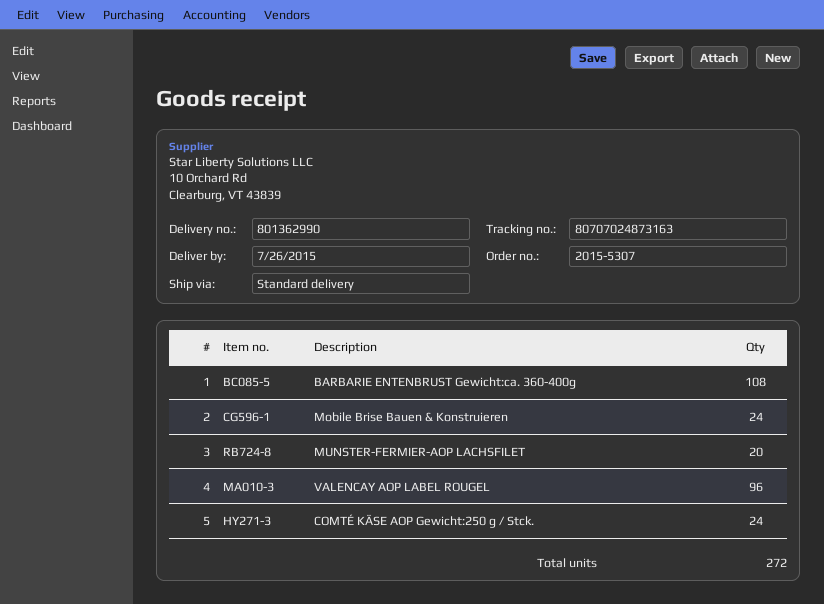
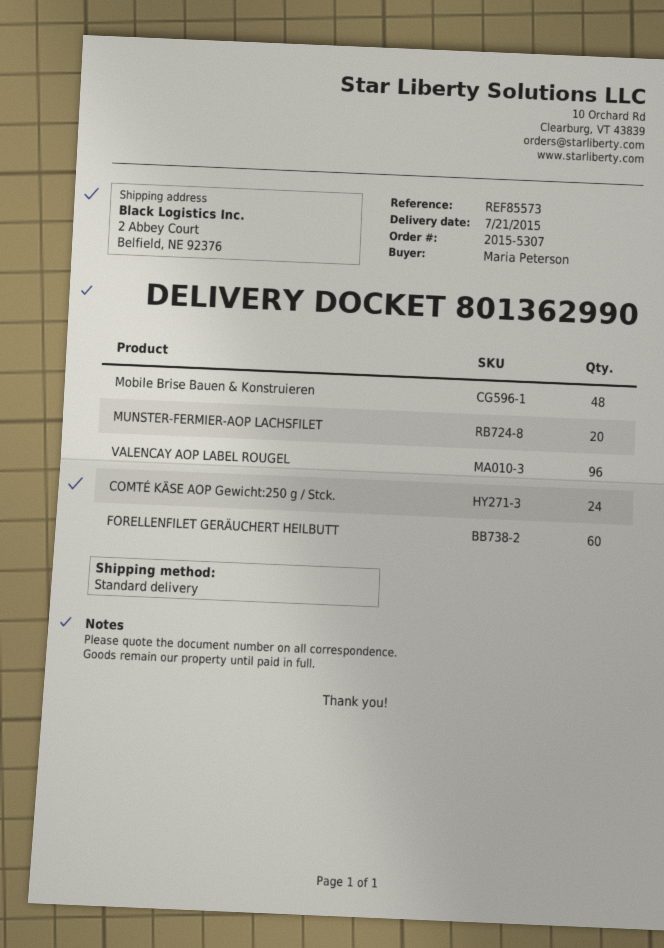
delivery date: 2015-07-26 -> 2015-07-21
BARBARIE ENTENBRUST Gewicht:ca. 360-400g: 108 -> none
Mobile Brise Bauen & Konstruieren: 24 -> 48
FORELLENFILET GERÄUCHERT HEILBUTT: none -> 60

